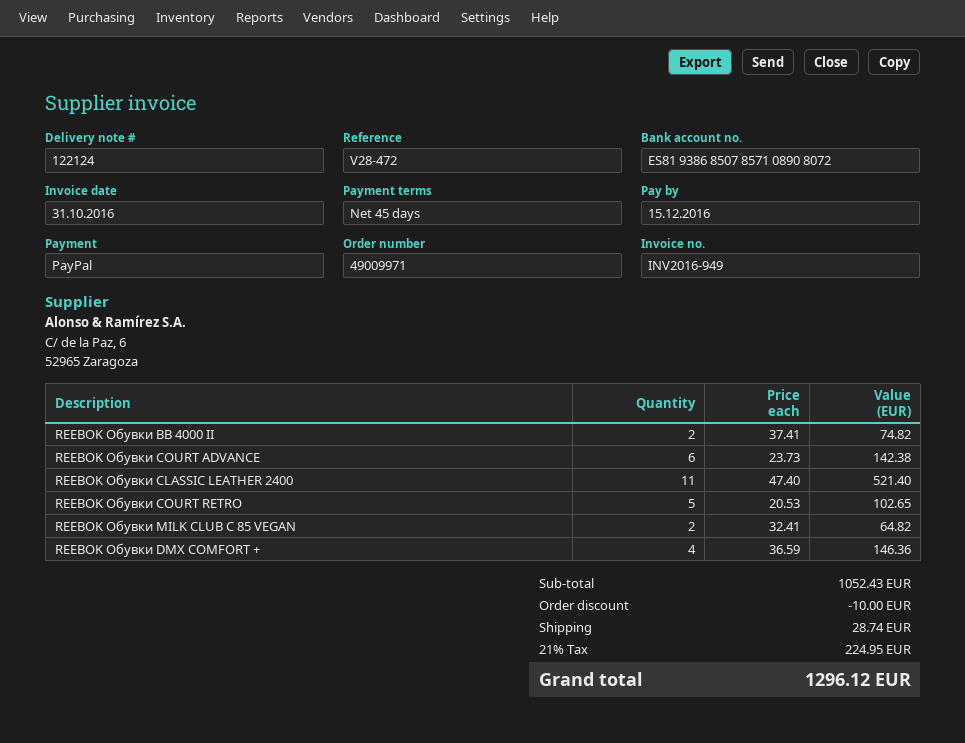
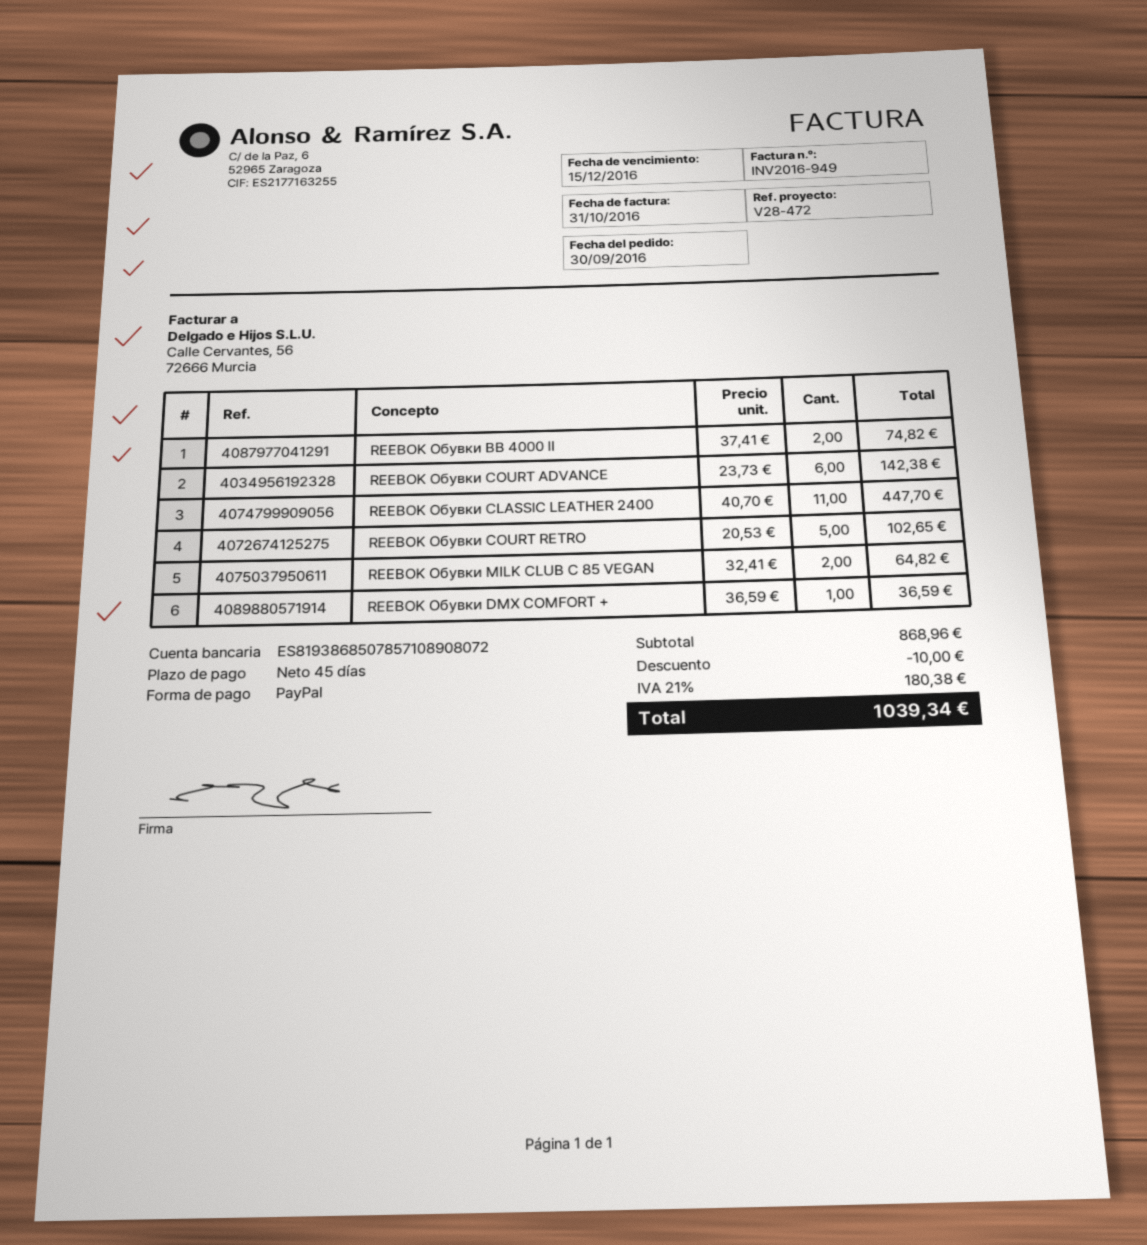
REEBOK Обувки CLASSIC LEATHER 2400: 11 x 47.40 = 521.40 -> 11 x 40.70 = 447.70
REEBOK Обувки DMX COMFORT +: 4 x 36.59 = 146.36 -> 1 x 36.59 = 36.59
subtotal: 1052.43 -> 868.96
shipping: 28.74 -> none
tax: 21% = 224.95 -> 21% = 180.38
total: 1296.12 -> 1039.34

